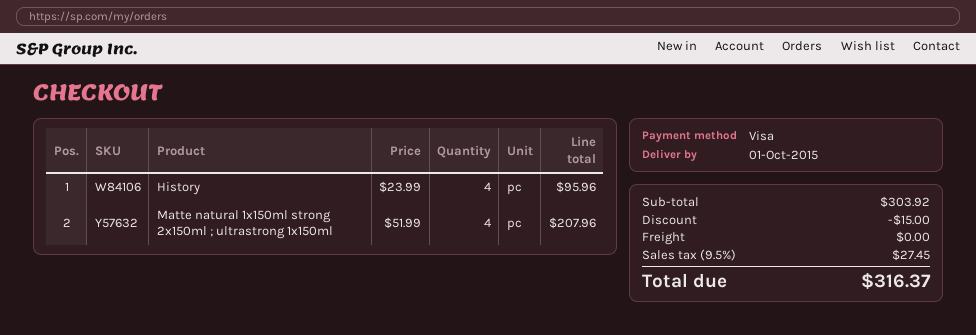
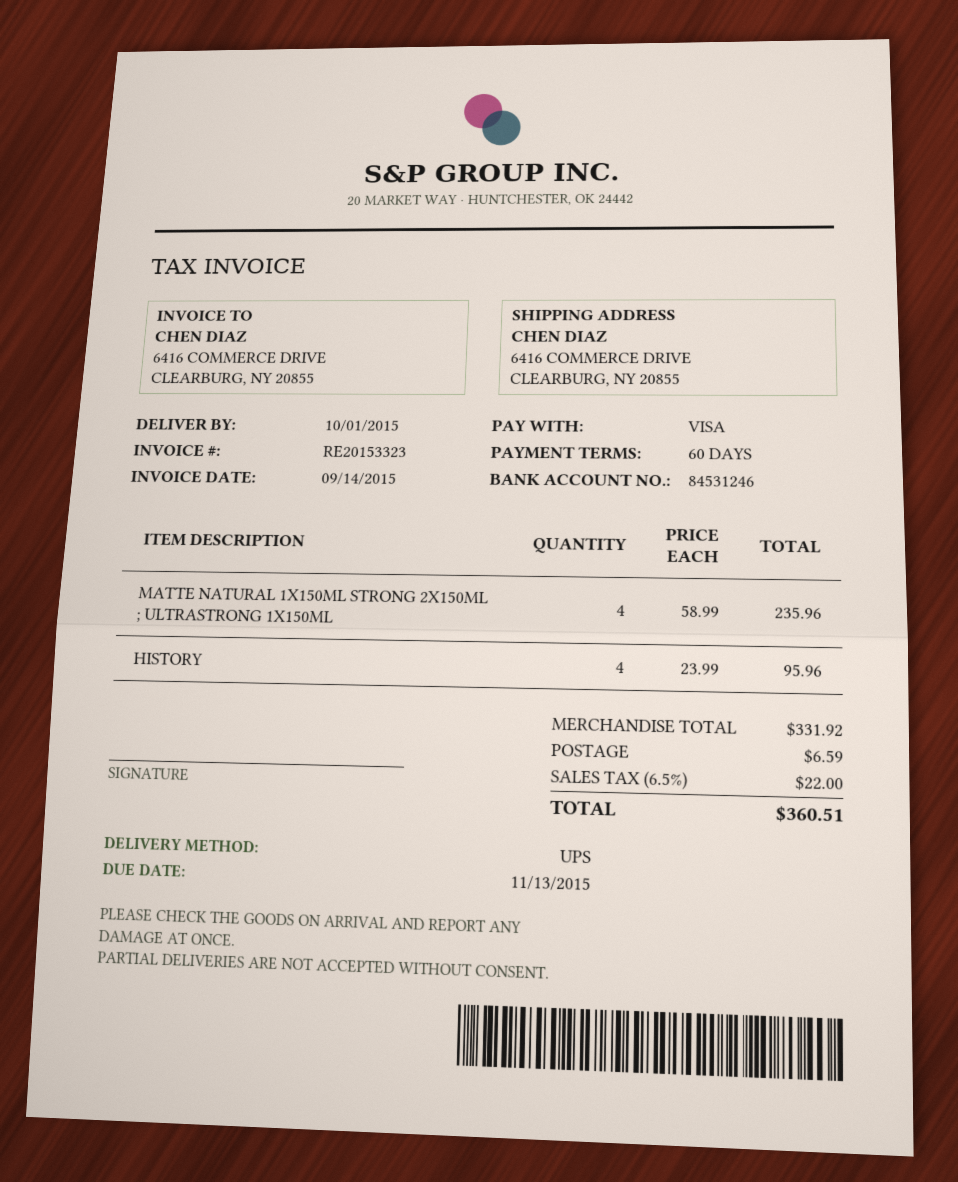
Matte natural 1x150ml strong 2x150ml ; ultrastrong 1x150ml: 4 x 51.99 = 207.96 -> 4 x 58.99 = 235.96
subtotal: 303.92 -> 331.92
discount: 15.00 -> none
shipping: 0.00 -> 6.59
tax: 9.5% = 27.45 -> 6.5% = 22.00
total: 316.37 -> 360.51

